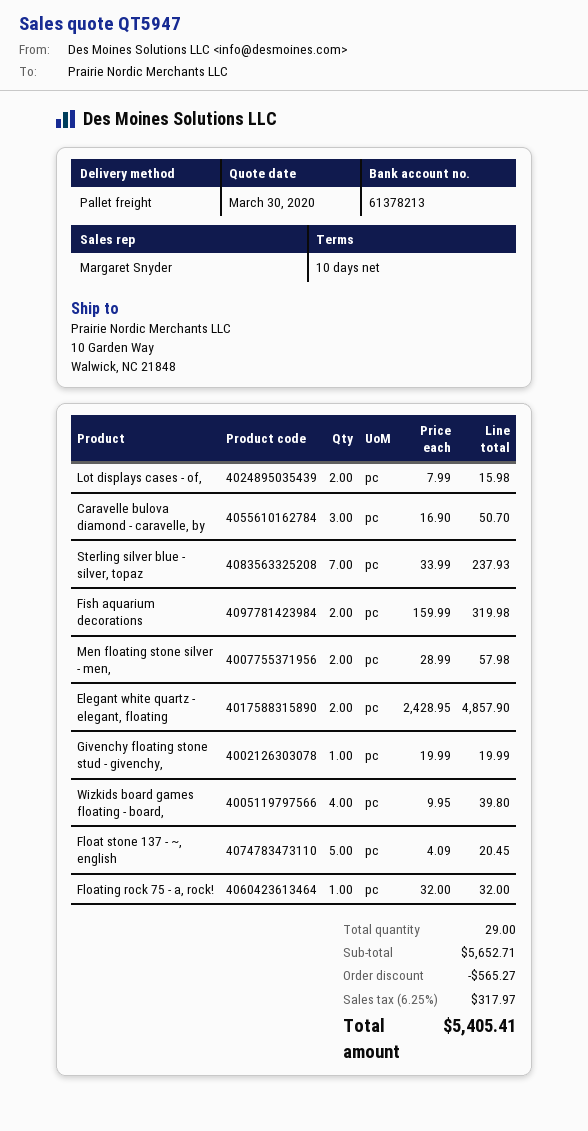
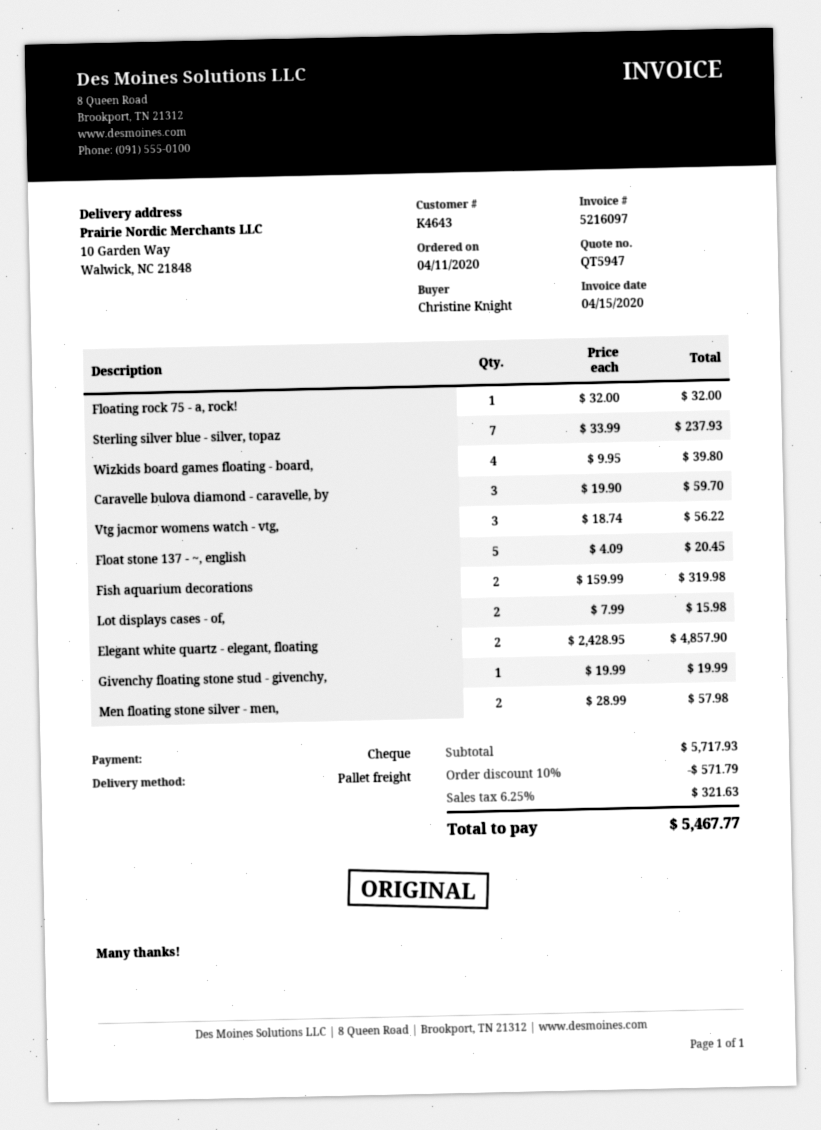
Caravelle bulova diamond - caravelle, by: 3 x 16.90 = 50.70 -> 3 x 19.90 = 59.70
Vtg jacmor womens watch - vtg,: none -> 3 x 18.74 = 56.22
subtotal: 5652.71 -> 5717.93
discount: 565.27 -> 571.79
tax: 6.25% = 317.97 -> 6.25% = 321.63
total: 5405.41 -> 5467.77

